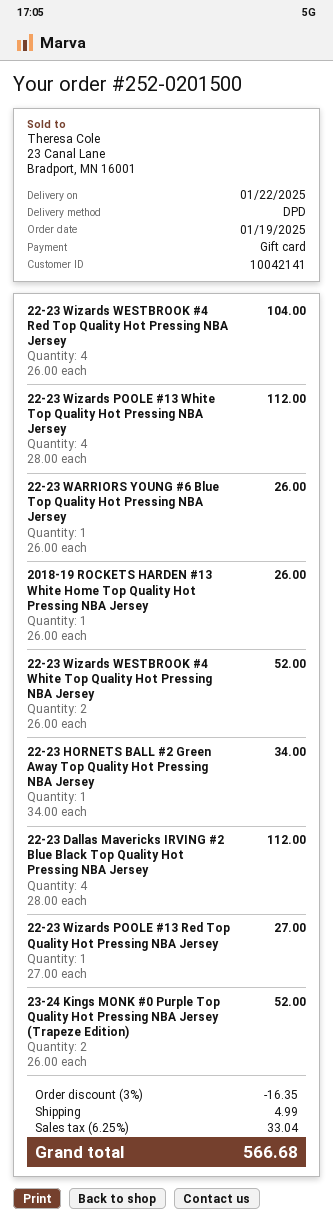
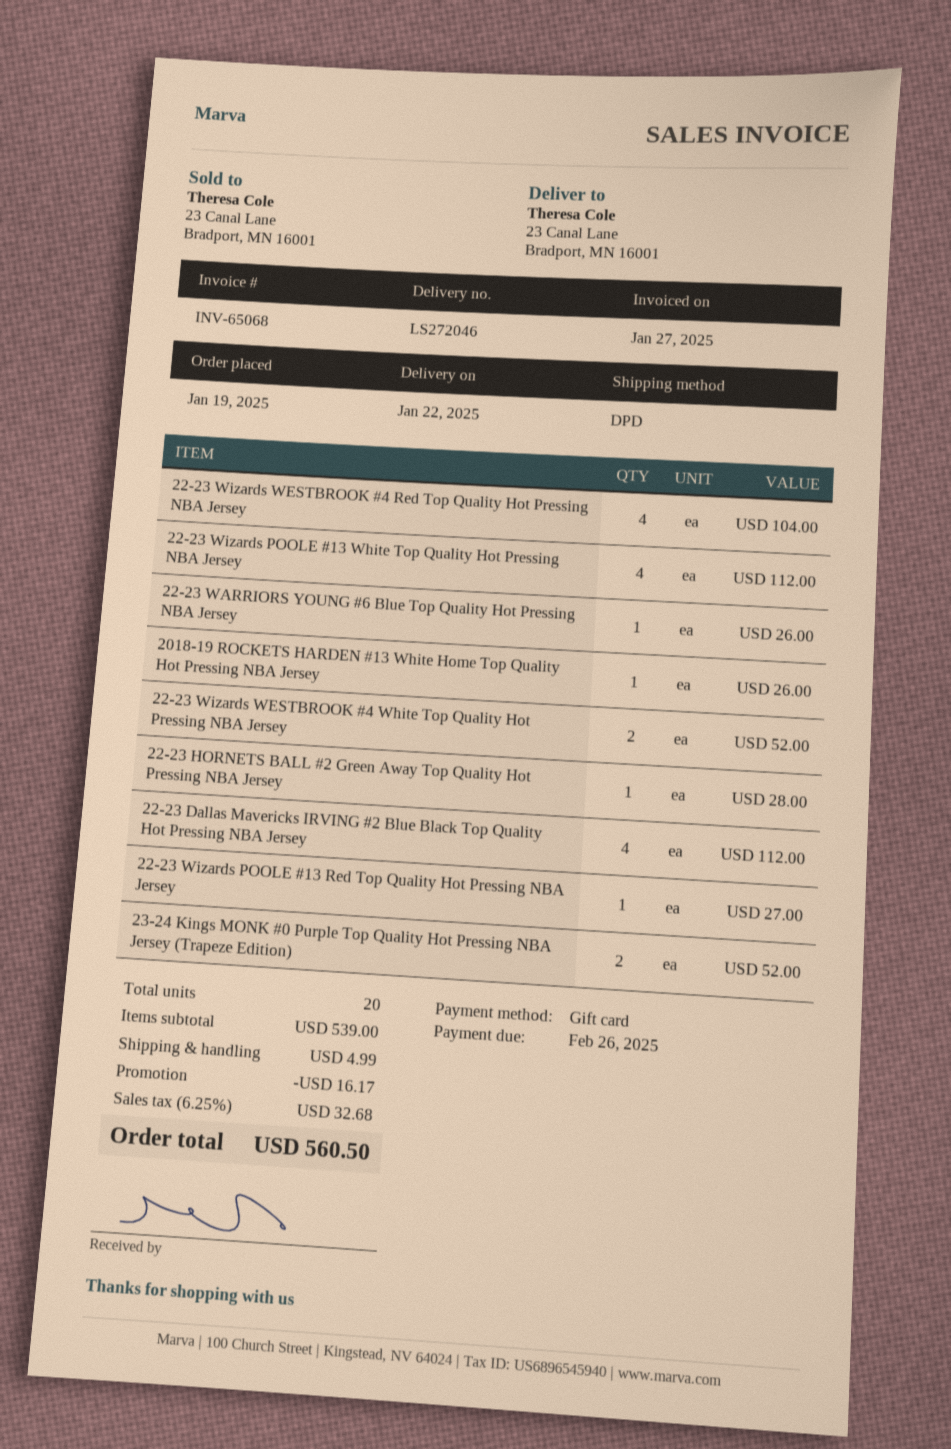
22-23 HORNETS BALL #2 Green Away Top Quality Hot Pressing NBA Jersey: 1 for 34.00 -> 1 for 28.00
discount: 16.35 -> 16.17
tax: 6.25% = 33.04 -> 6.25% = 32.68
total: 566.68 -> 560.50

